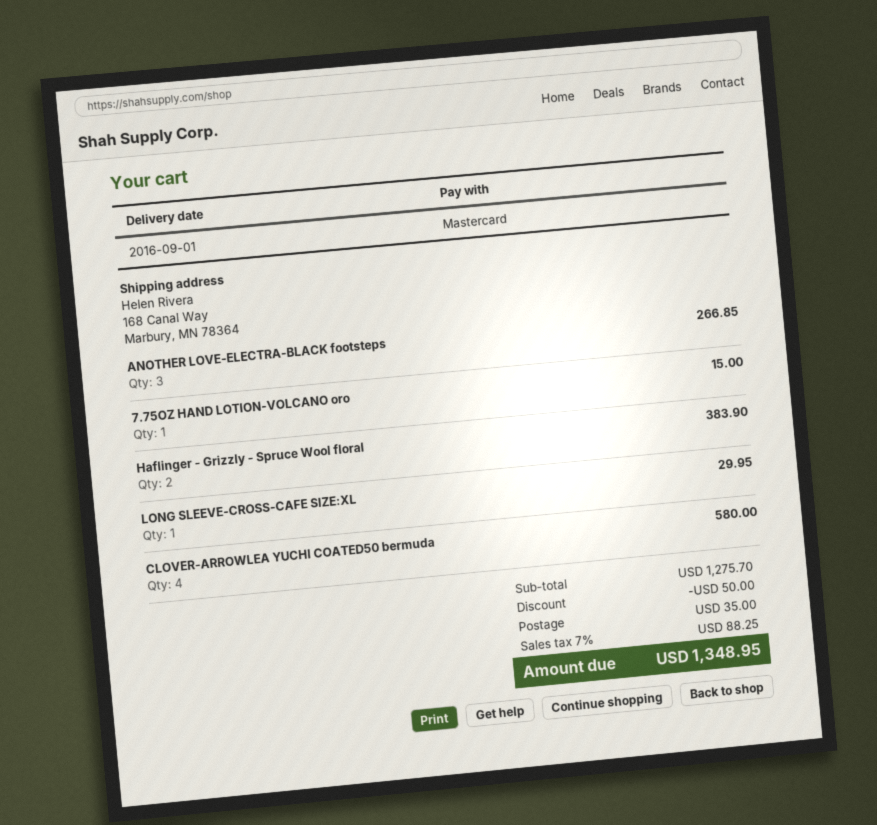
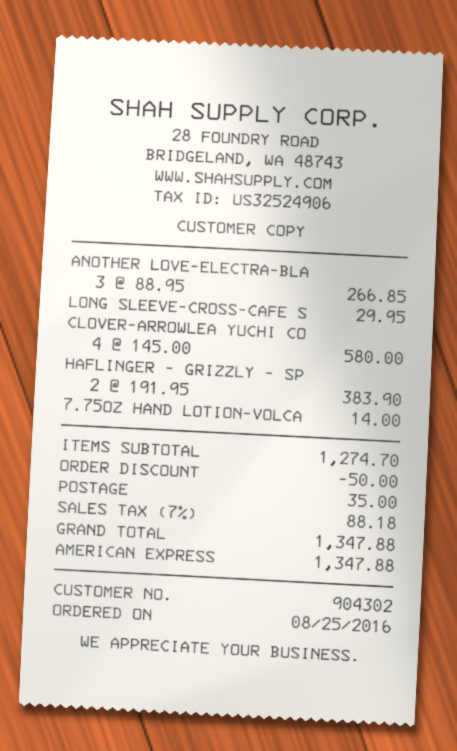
payment method: Mastercard -> American Express
7.75OZ HAND LOTION-VOLCANO oro: 1 for 15.00 -> 1 for 14.00
subtotal: 1275.70 -> 1274.70
tax: 7% = 88.25 -> 7% = 88.18
total: 1348.95 -> 1347.88

